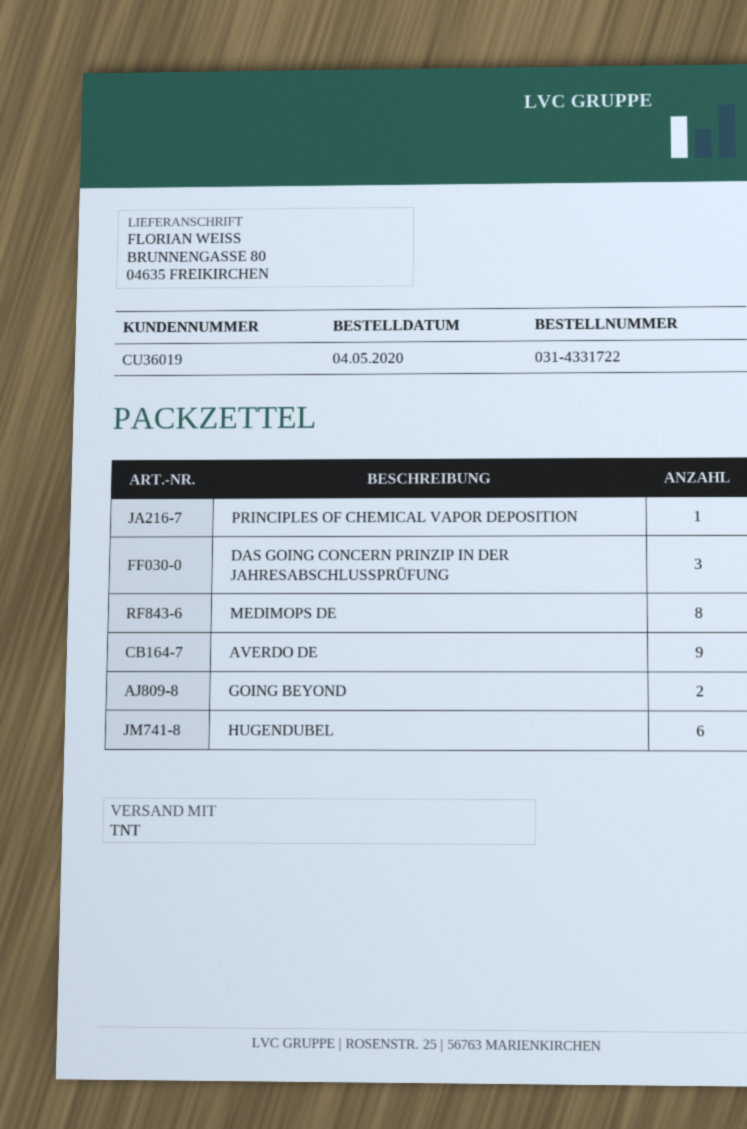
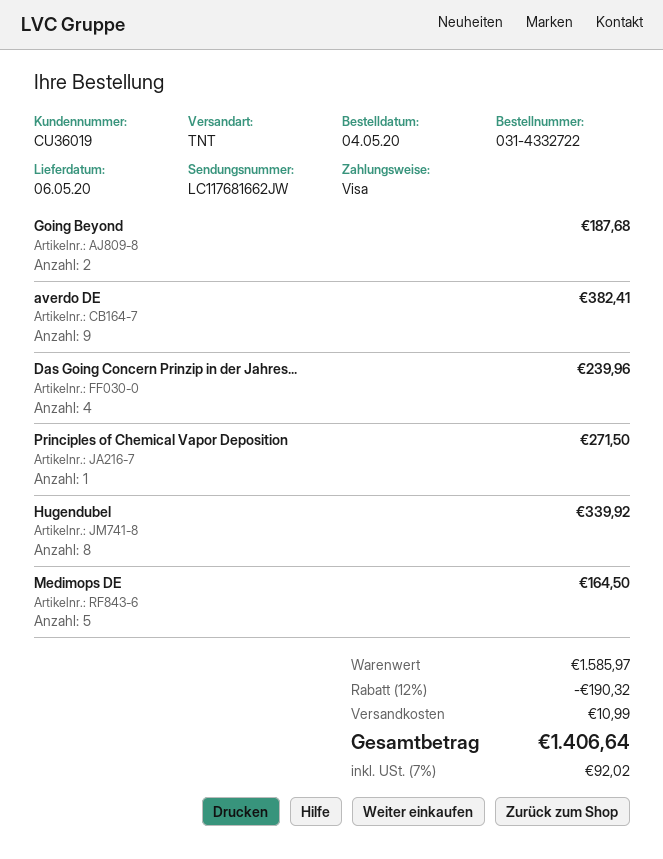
order number: 031-4331722 -> 031-4332722
DAS GOING CONCERN PRINZIP IN DER JAHRESABSCHLUSSPRÜFUNG: 3 -> 4
MEDIMOPS DE: 8 -> 5
HUGENDUBEL: 6 -> 8

